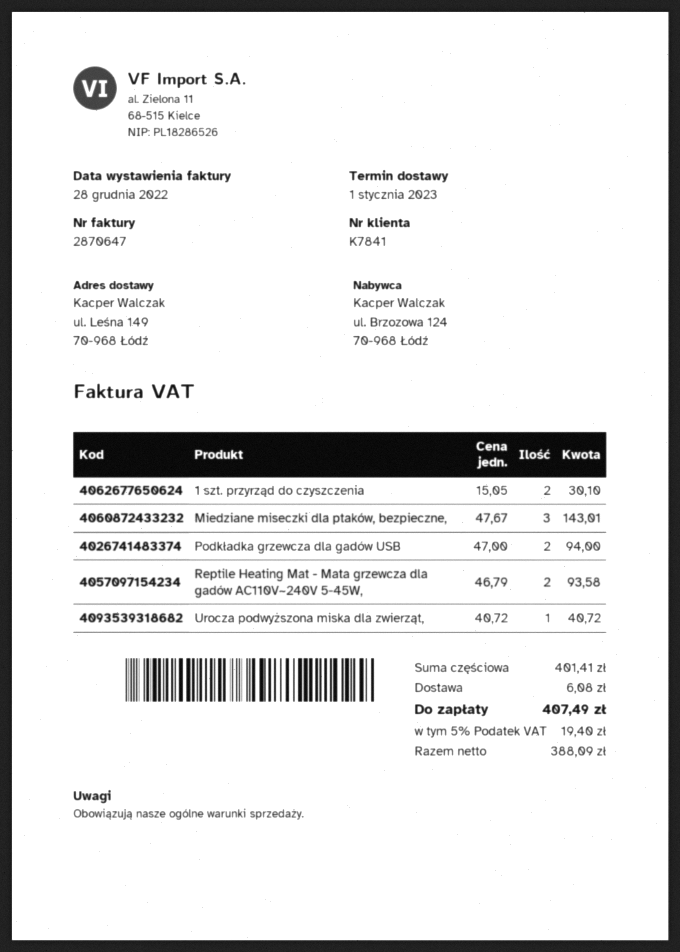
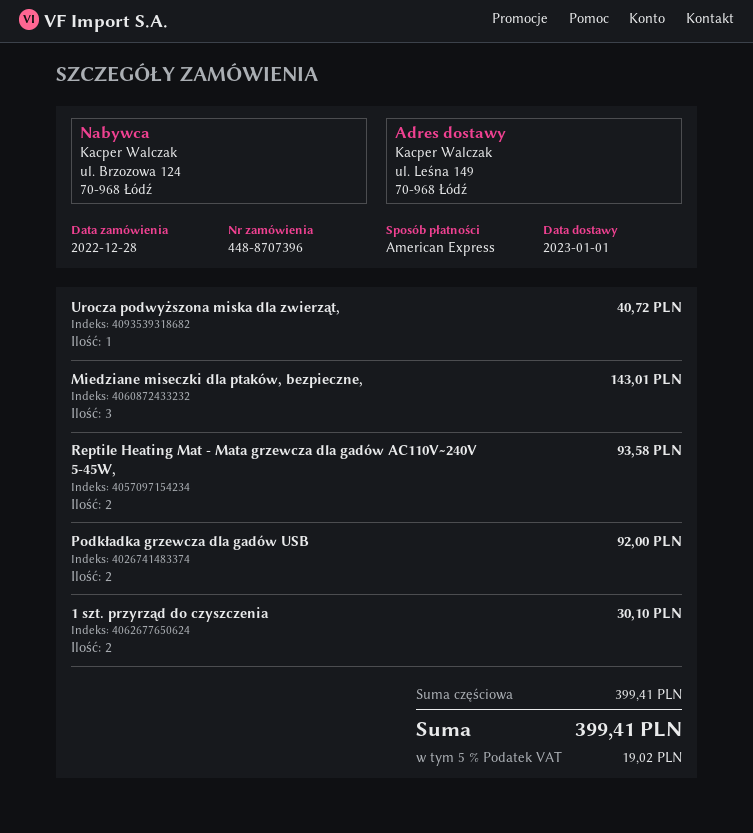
Podkładka grzewcza dla gadów USB: 2 for 94.00 -> 2 for 92.00
subtotal: 401.41 -> 399.41
shipping: 6.08 -> none
tax: 5% = 19.40 -> 5% = 19.02
total: 407.49 -> 399.41

